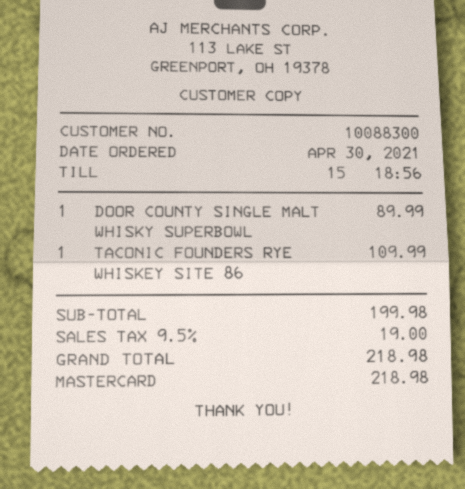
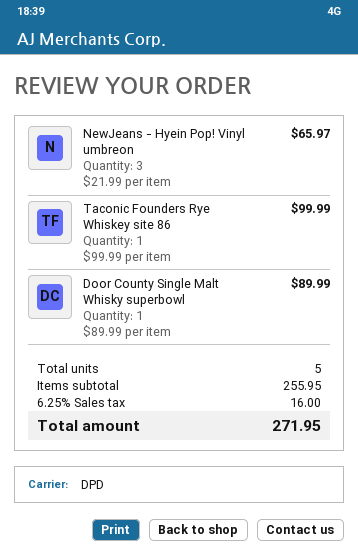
TACONIC FOUNDERS RYE WHISKEY SITE 86: 1 for 109.99 -> 1 for 99.99
NewJeans - Hyein Pop! Vinyl umbreon: none -> 3 for 65.97
subtotal: 199.98 -> 255.95
tax: 9.5% = 19.00 -> 6.25% = 16.00
total: 218.98 -> 271.95

